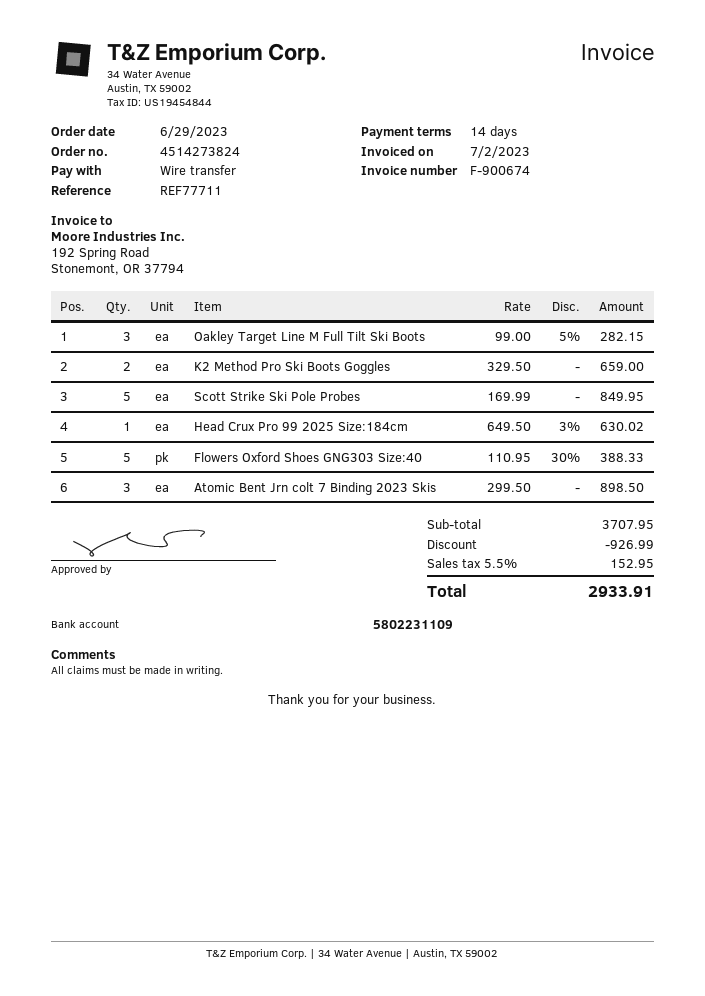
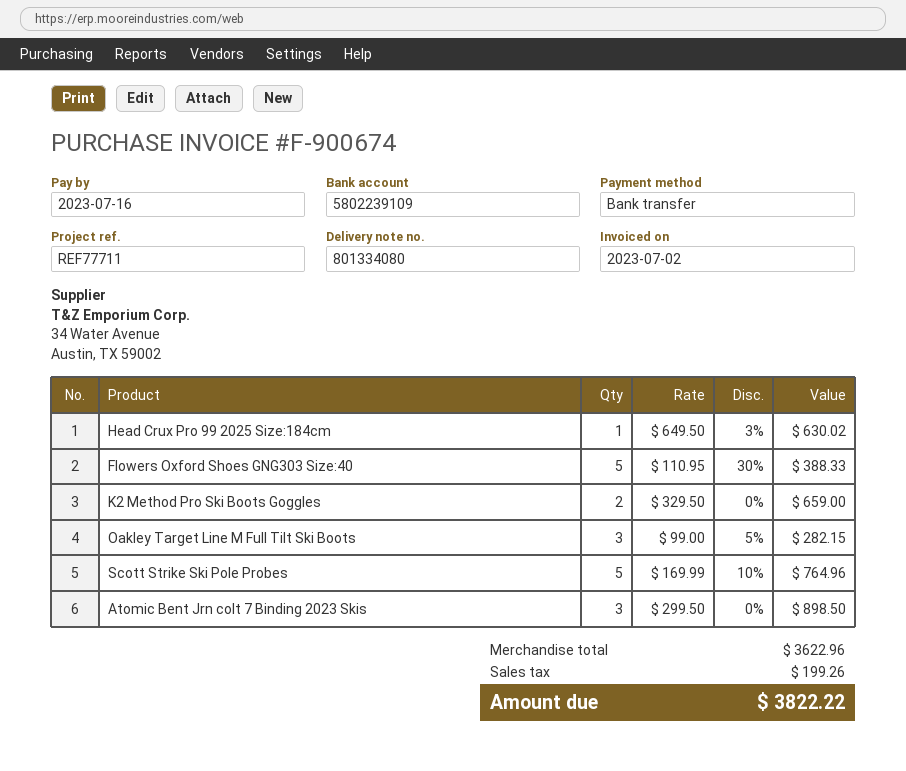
bank account: 5802231109 -> 5802239109
Scott Strike Ski Pole Probes: 5 x 169.99 = 849.95 -> 5 x 169.99 - 10% = 764.96
subtotal: 3707.95 -> 3622.96
discount: 926.99 -> none
tax: 152.95 -> 199.26
total: 2933.91 -> 3822.22

